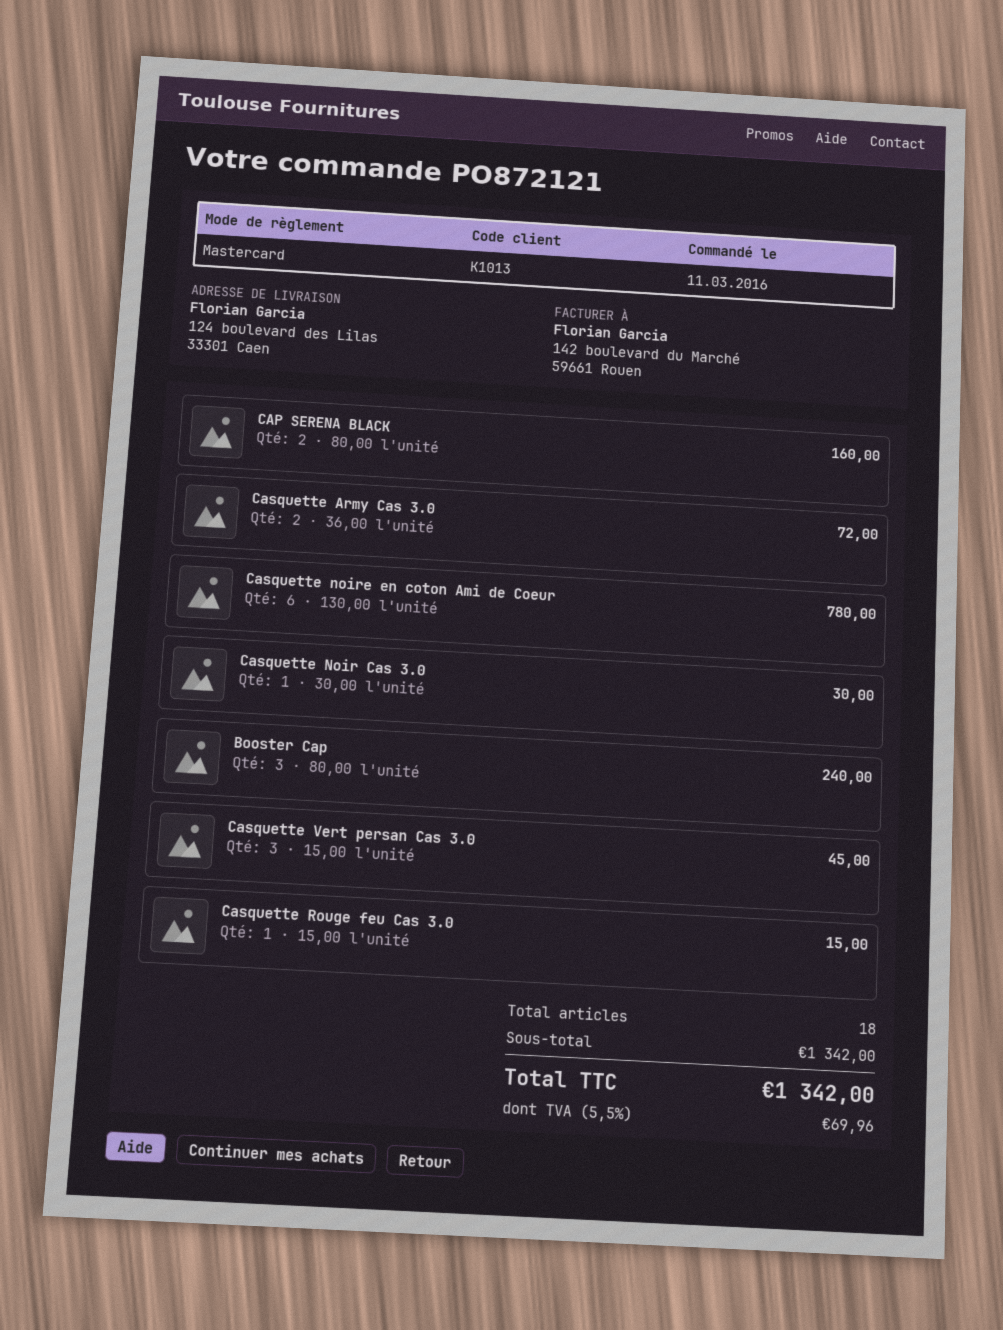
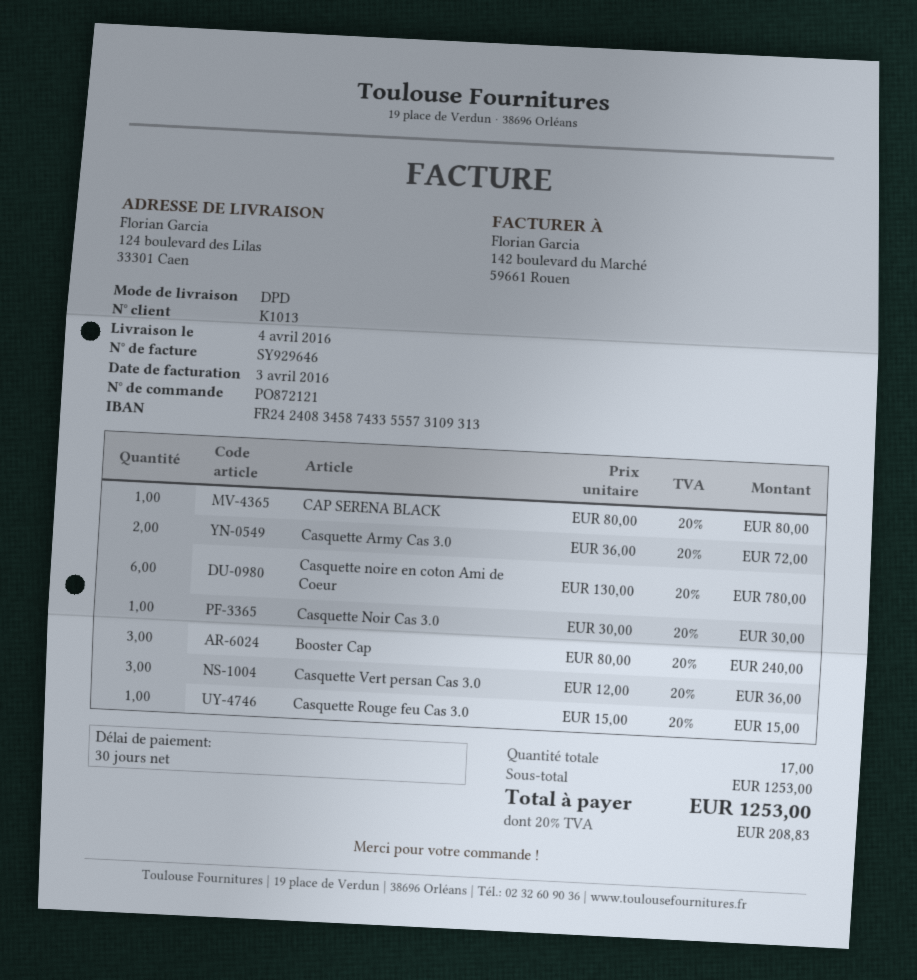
CAP SERENA BLACK: 2 x 80.00 = 160.00 -> 1 x 80.00 = 80.00
Casquette Vert persan Cas 3.0: 3 x 15.00 = 45.00 -> 3 x 12.00 = 36.00
total quantity: 18 -> 17
subtotal: 1342.00 -> 1253.00
tax: 5.5% = 69.96 -> 20% = 208.83
total: 1342.00 -> 1253.00

